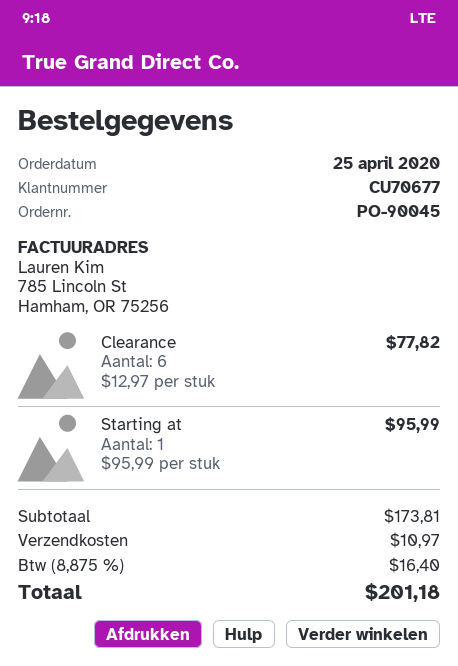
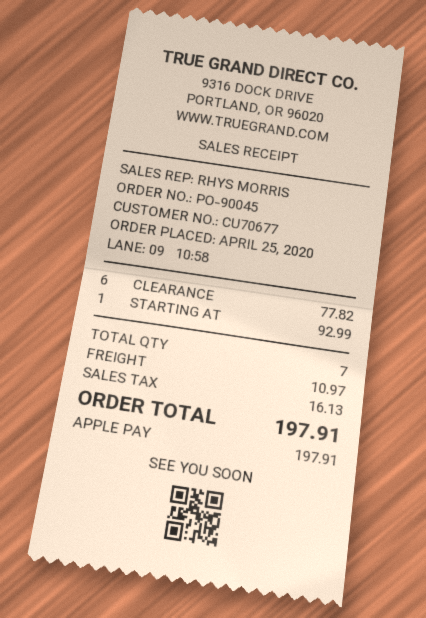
Starting at: 1 for 95.99 -> 1 for 92.99
tax: 16.40 -> 16.13
total: 201.18 -> 197.91

